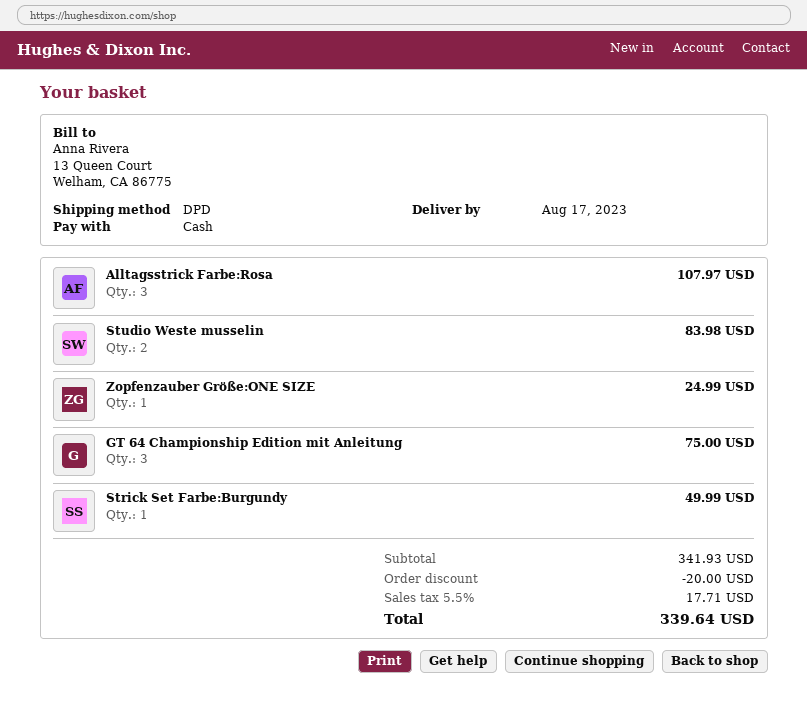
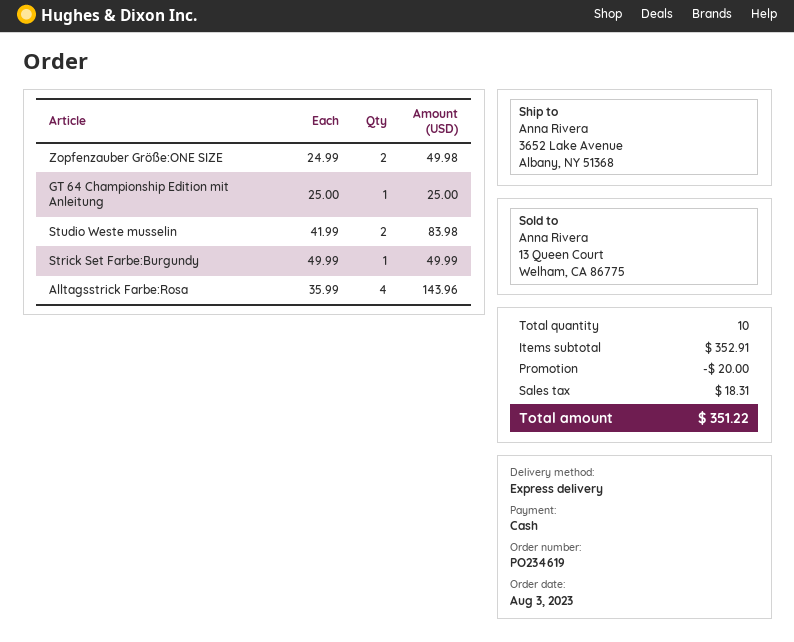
shipping method: DPD -> express
Alltagsstrick Farbe:Rosa: 3 for 107.97 -> 4 for 143.96
Zopfenzauber Größe:ONE SIZE: 1 for 24.99 -> 2 for 49.98
GT 64 Championship Edition mit Anleitung: 3 for 75.00 -> 1 for 25.00
subtotal: 341.93 -> 352.91
tax: 17.71 -> 18.31
total: 339.64 -> 351.22

